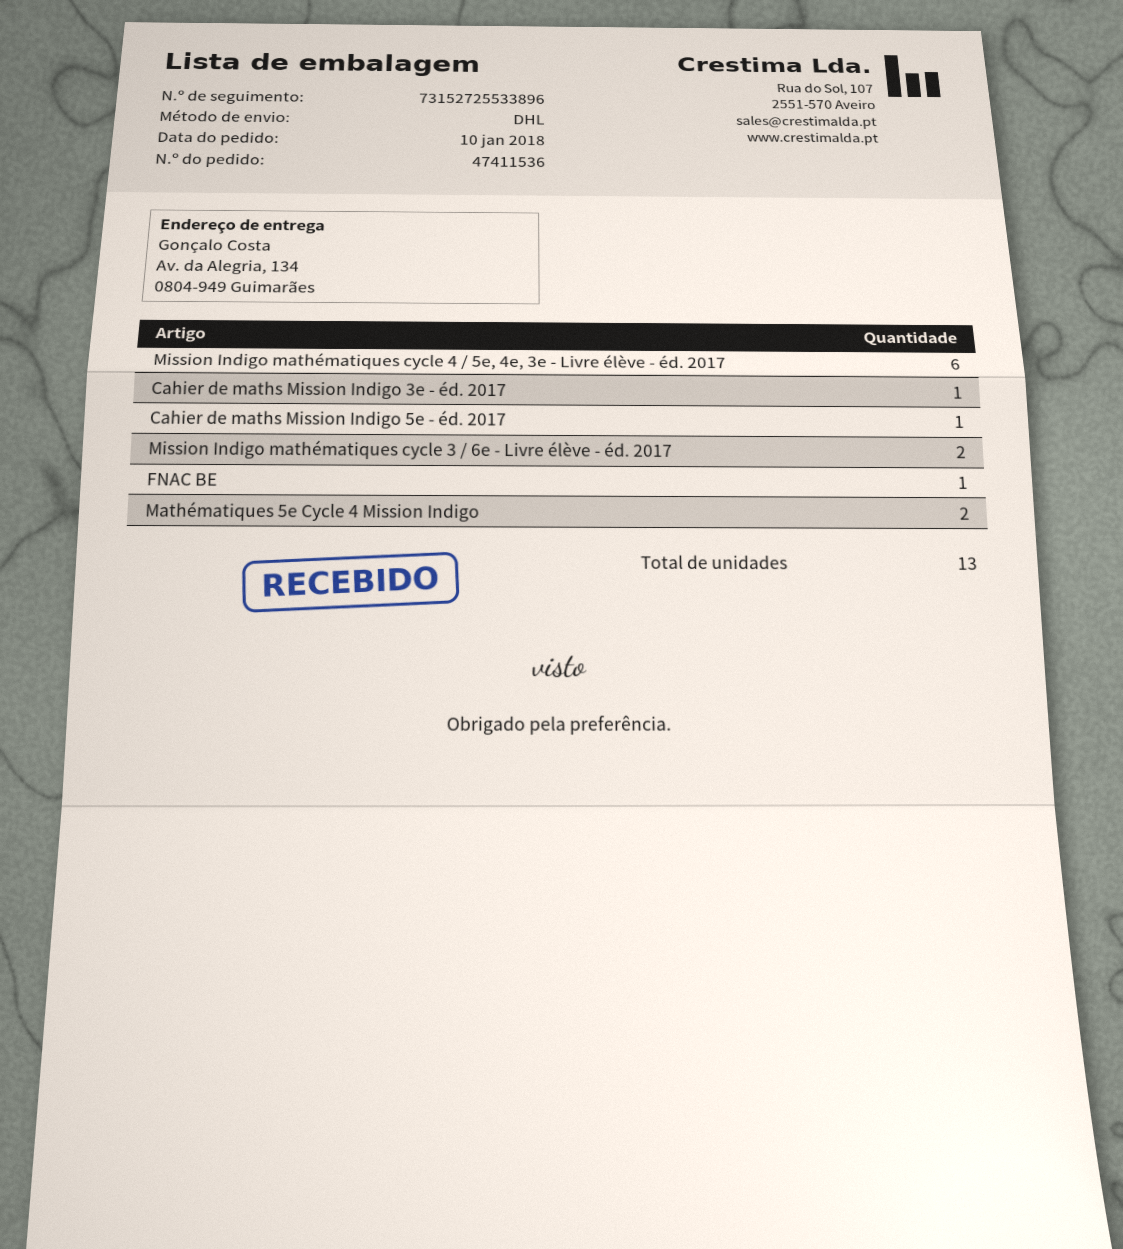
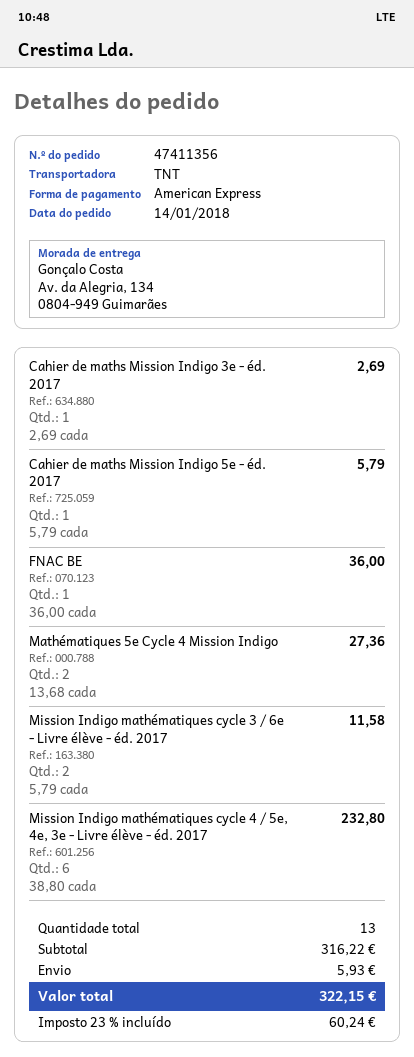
order number: 47411536 -> 47411356
order date: 2018-01-10 -> 2018-01-14
shipping method: DHL -> TNT

